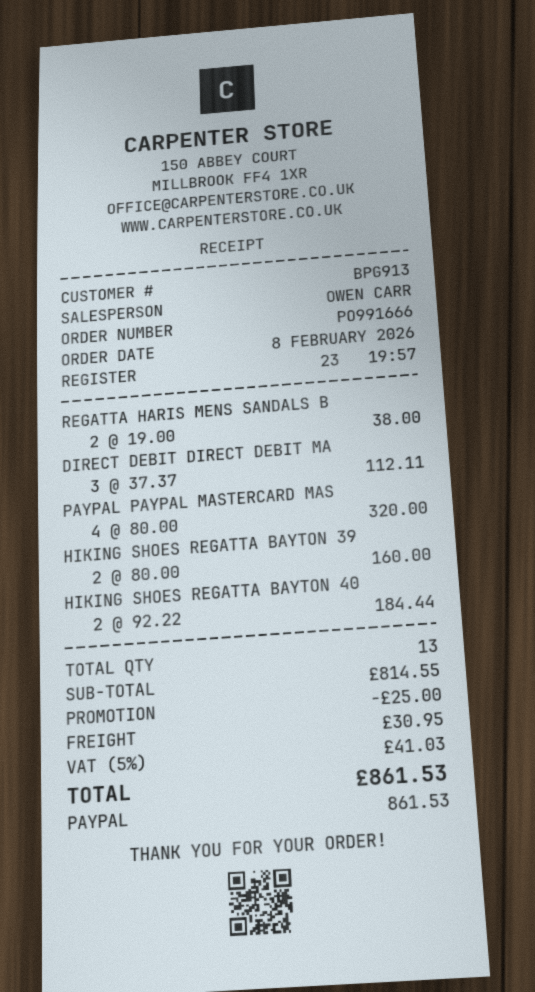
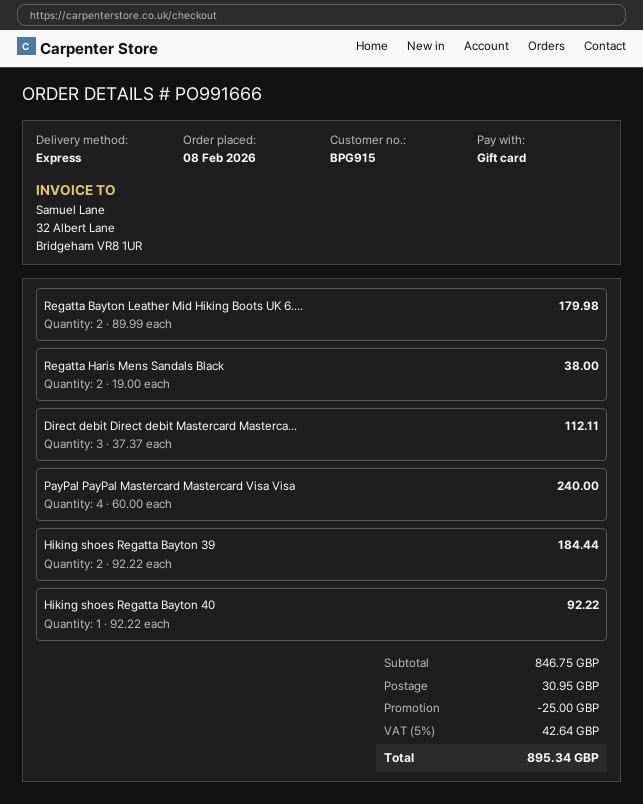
customer number: BPG913 -> BPG915
payment method: PayPal -> gift card
PAYPAL PAYPAL MASTERCARD MAS: 4 x 80.00 = 320.00 -> 4 x 60.00 = 240.00
HIKING SHOES REGATTA BAYTON 39: 2 x 80.00 = 160.00 -> 2 x 92.22 = 184.44
HIKING SHOES REGATTA BAYTON 40: 2 x 92.22 = 184.44 -> 1 x 92.22 = 92.22
Regatta Bayton Leather Mid Hiking Boots UK 6....: none -> 2 x 89.99 = 179.98
subtotal: 814.55 -> 846.75
tax: 5% = 41.03 -> 5% = 42.64
total: 861.53 -> 895.34

